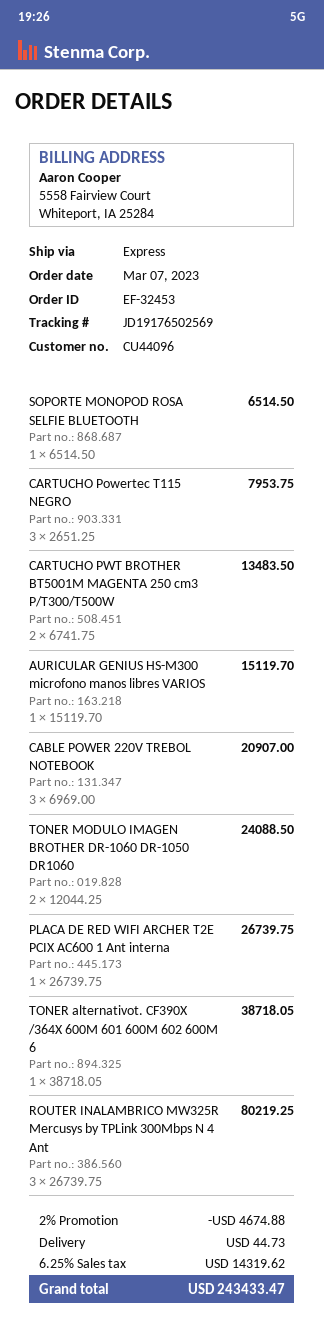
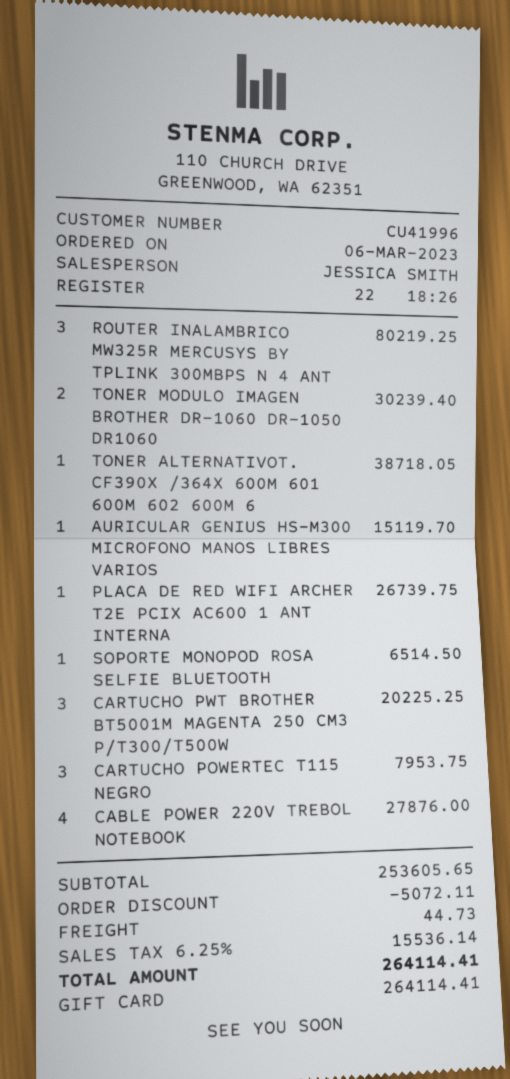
order date: 2023-03-07 -> 2023-03-06
customer number: CU44096 -> CU41996
CARTUCHO PWT BROTHER BT5001M MAGENTA 250 cm3 P/T300/T500W: 2 for 13483.50 -> 3 for 20225.25
CABLE POWER 220V TREBOL NOTEBOOK: 3 for 20907.00 -> 4 for 27876.00
TONER MODULO IMAGEN BROTHER DR-1060 DR-1050 DR1060: 2 for 24088.50 -> 2 for 30239.40
discount: 4674.88 -> 5072.11
tax: 6.25% = 14319.62 -> 6.25% = 15536.14
total: 243433.47 -> 264114.41

